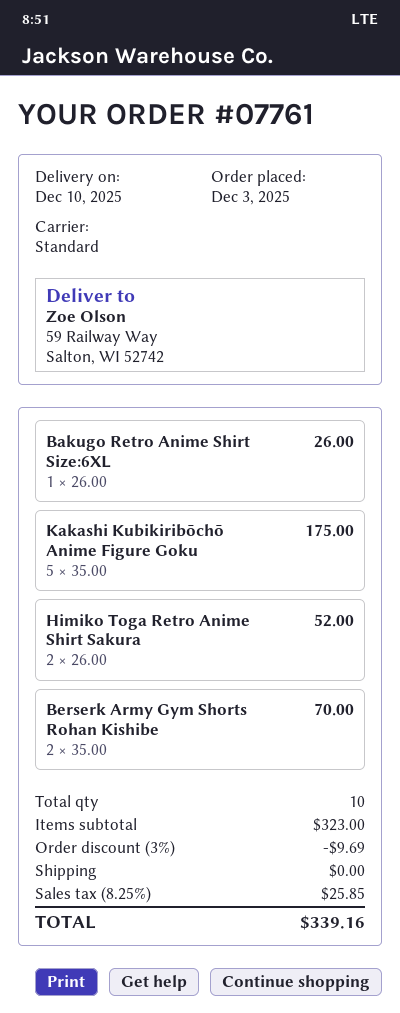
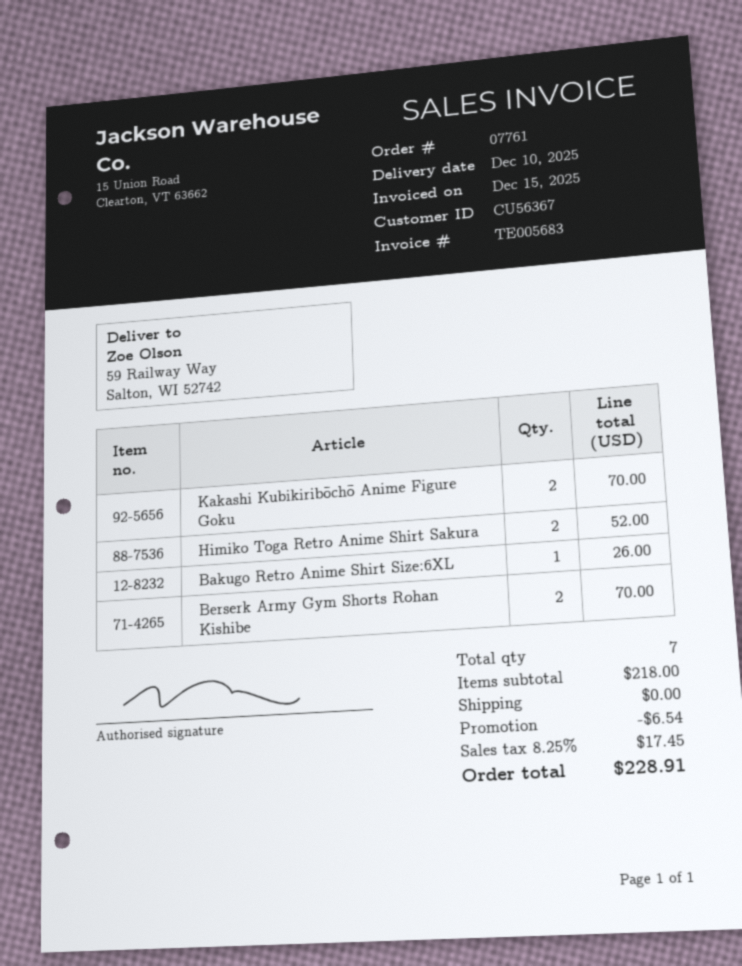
Kakashi Kubikiribōchō Anime Figure Goku: 5 for 175.00 -> 2 for 70.00
total quantity: 10 -> 7
subtotal: 323.00 -> 218.00
discount: 9.69 -> 6.54
tax: 8.25% = 25.85 -> 8.25% = 17.45
total: 339.16 -> 228.91

